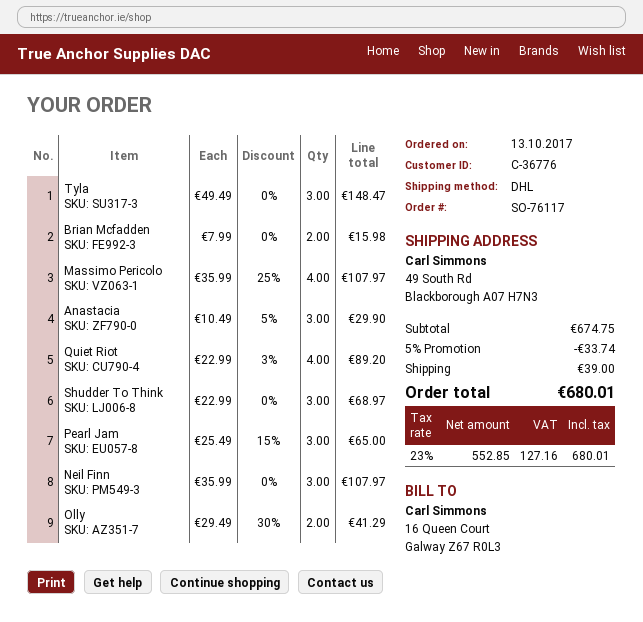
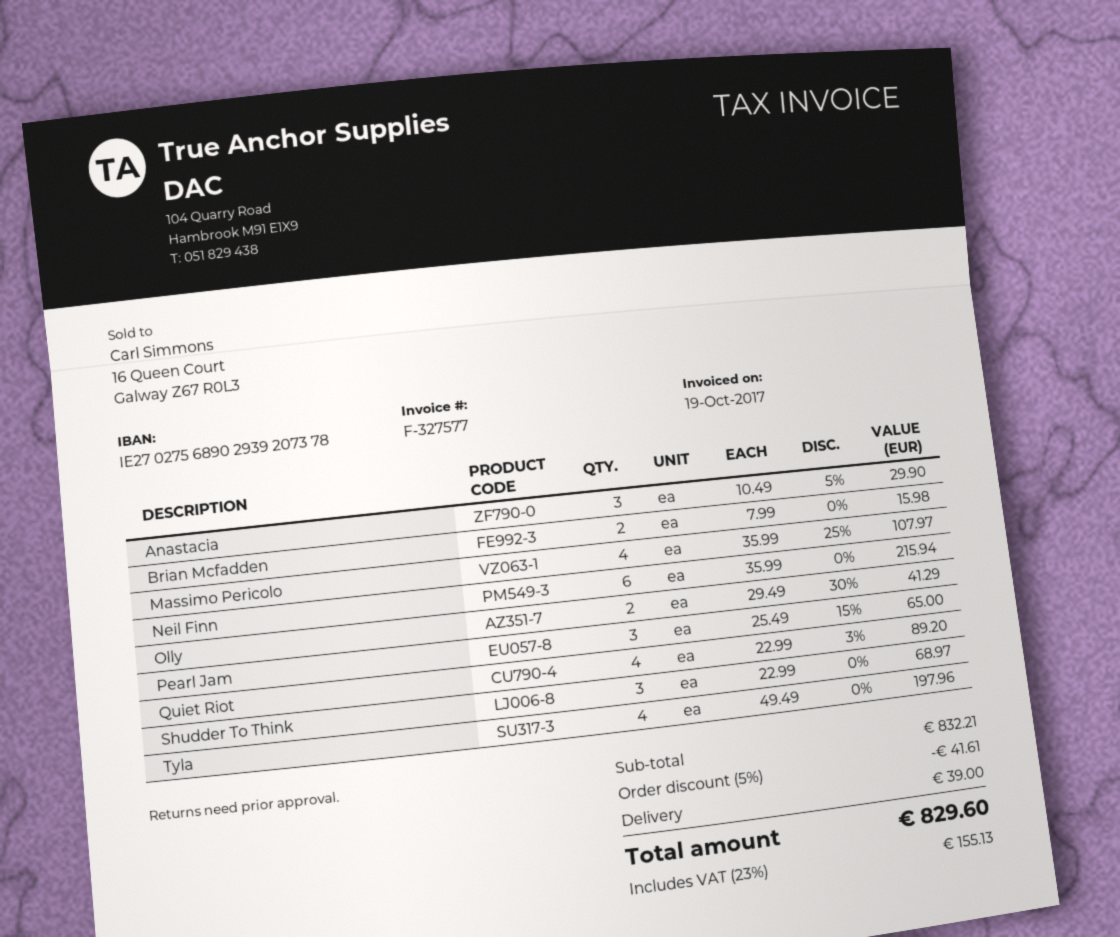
Tyla: 3 x 49.49 = 148.47 -> 4 x 49.49 = 197.96
Neil Finn: 3 x 35.99 = 107.97 -> 6 x 35.99 = 215.94
subtotal: 674.75 -> 832.21
discount: 5% = 33.74 -> 5% = 41.61
tax: 23% = 127.16 -> 23% = 155.13
total: 680.01 -> 829.60

